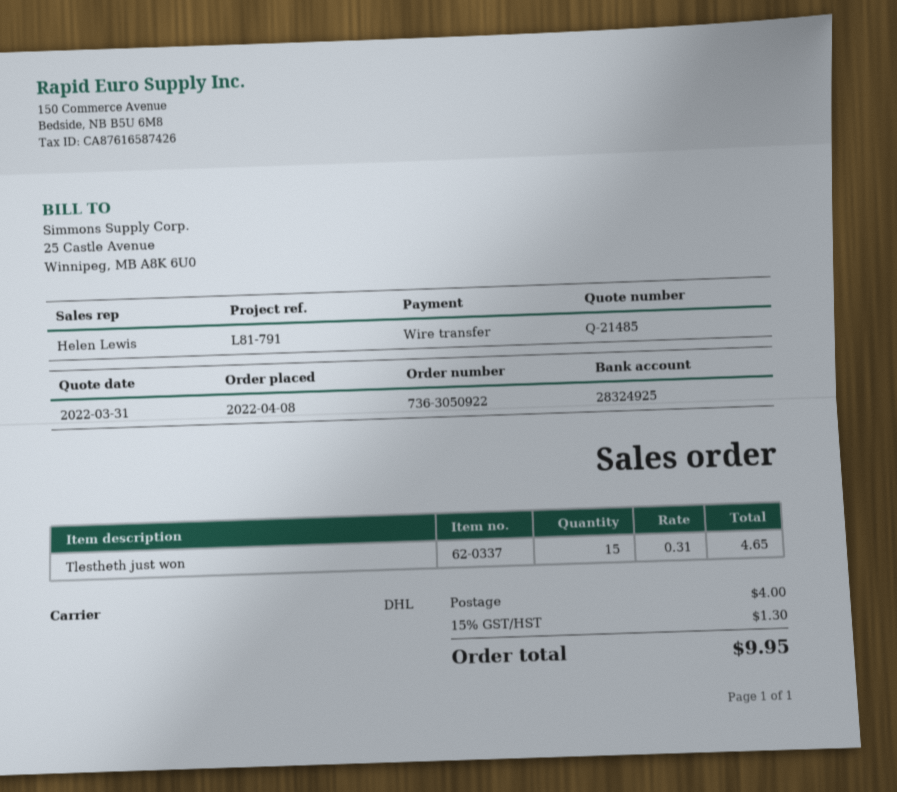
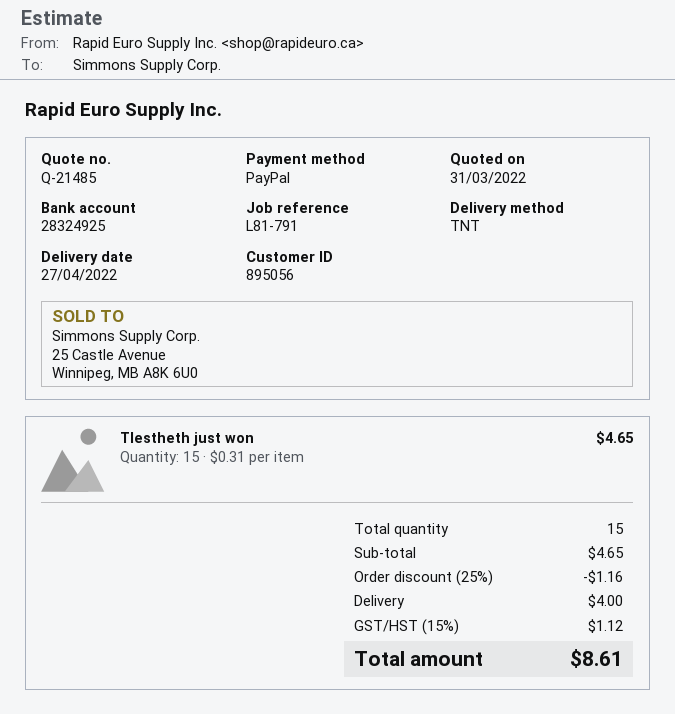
payment method: bank transfer -> PayPal
shipping method: DHL -> TNT
discount: none -> 25% = 1.16
tax: 15% = 1.30 -> 15% = 1.12
total: 9.95 -> 8.61

